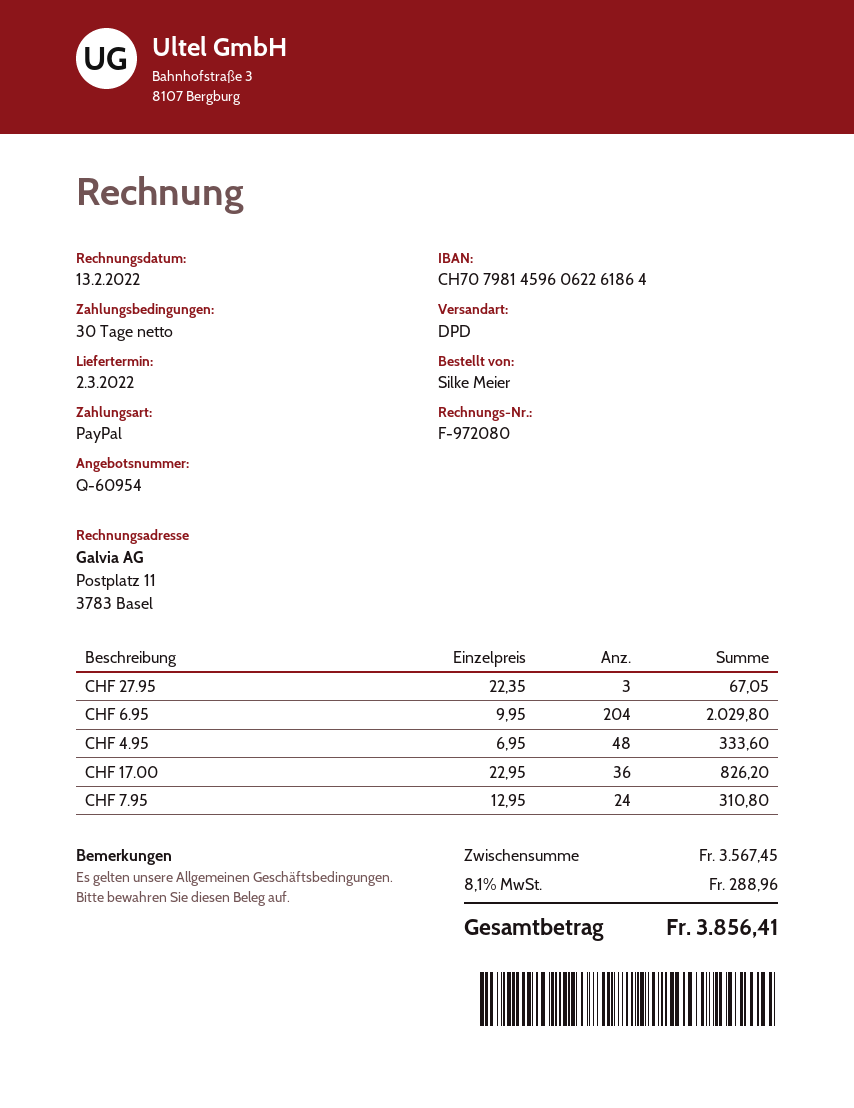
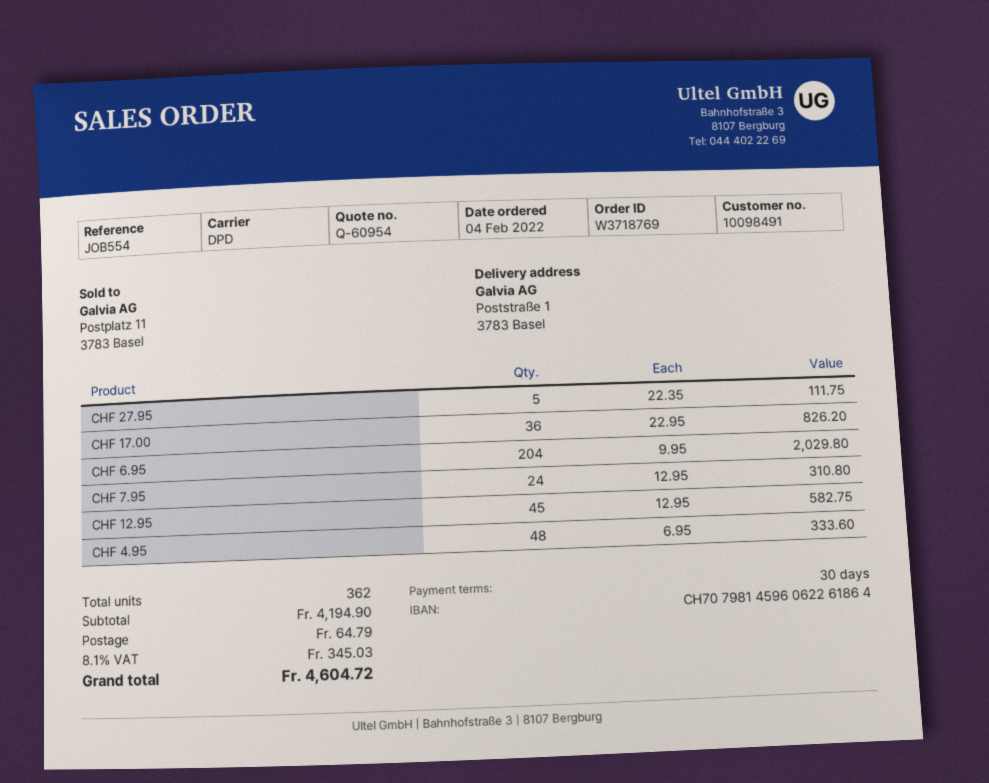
CHF 27.95: 3 x 22.35 = 67.05 -> 5 x 22.35 = 111.75
CHF 12.95: none -> 45 x 12.95 = 582.75
subtotal: 3567.45 -> 4194.90
shipping: none -> 64.79
tax: 8.1% = 288.96 -> 8.1% = 345.03
total: 3856.41 -> 4604.72

